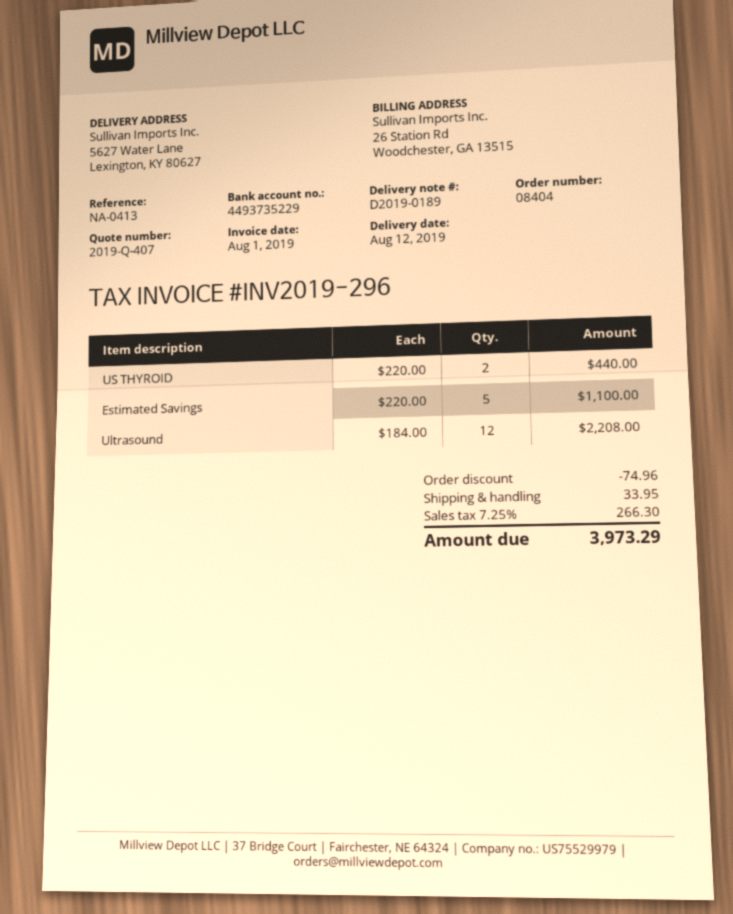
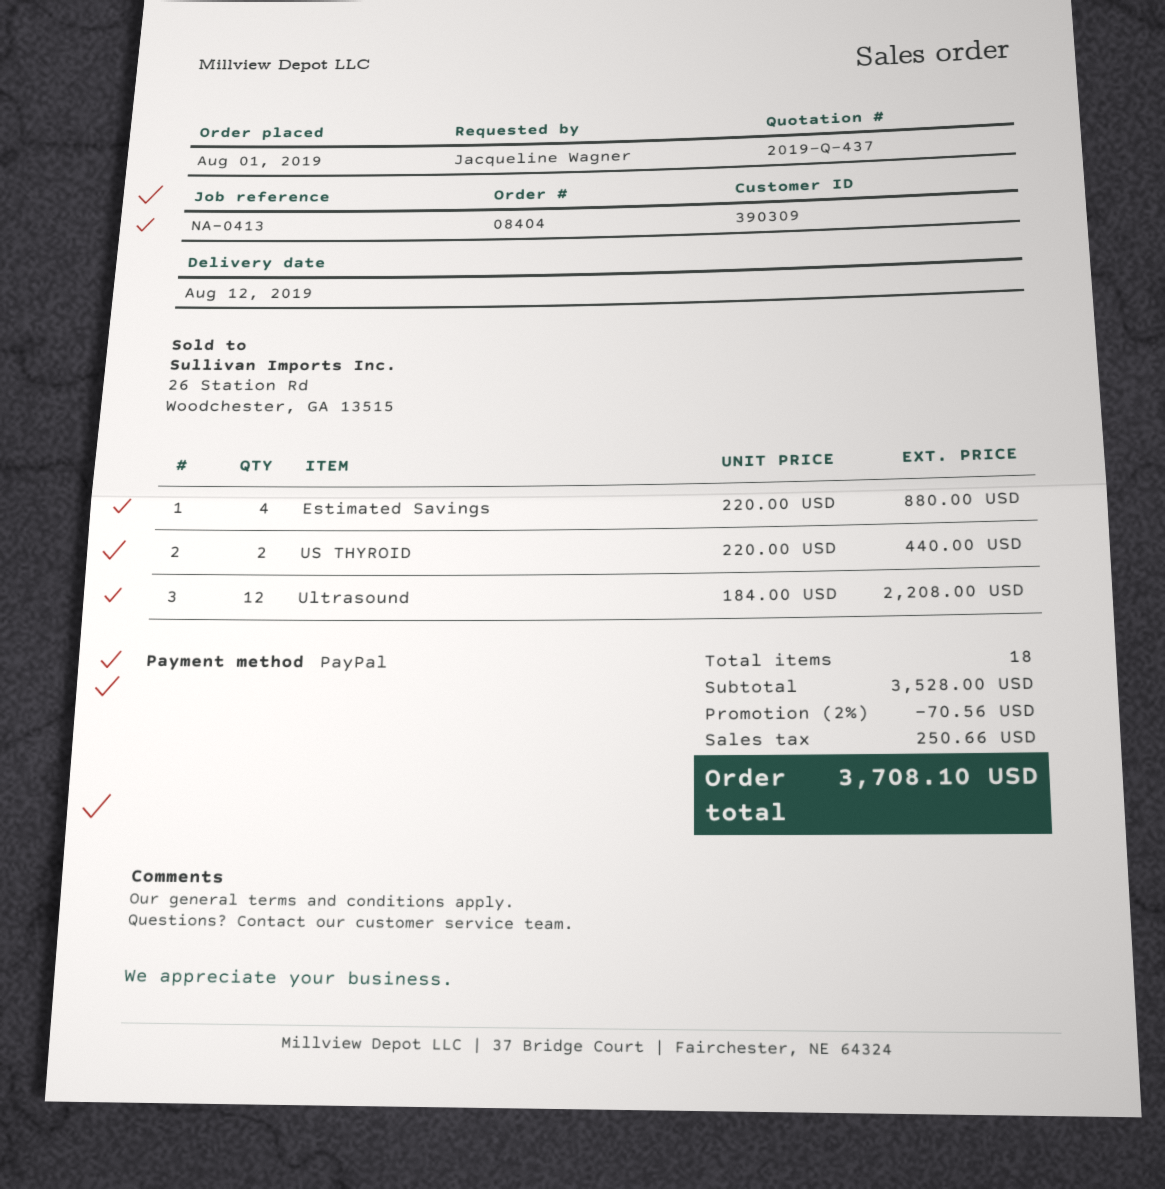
quote number: 2019-Q-407 -> 2019-Q-437
Estimated Savings: 5 x 220.00 = 1100.00 -> 4 x 220.00 = 880.00
discount: 74.96 -> 70.56
shipping: 33.95 -> none
tax: 266.30 -> 250.66
total: 3973.29 -> 3708.10

